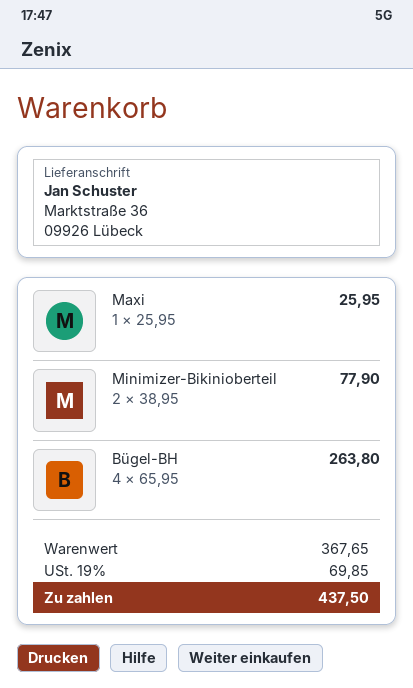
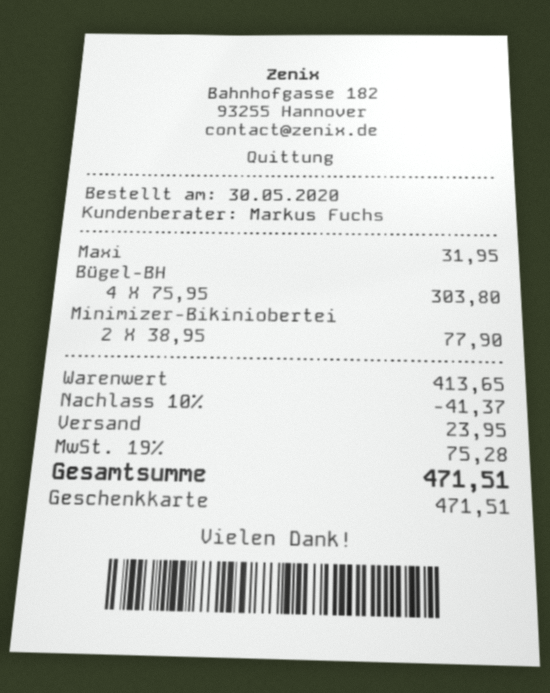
Maxi: 1 x 25.95 = 25.95 -> 1 x 31.95 = 31.95
Bügel-BH: 4 x 65.95 = 263.80 -> 4 x 75.95 = 303.80
subtotal: 367.65 -> 413.65
discount: none -> 10% = 41.37
shipping: none -> 23.95
tax: 19% = 69.85 -> 19% = 75.28
total: 437.50 -> 471.51

